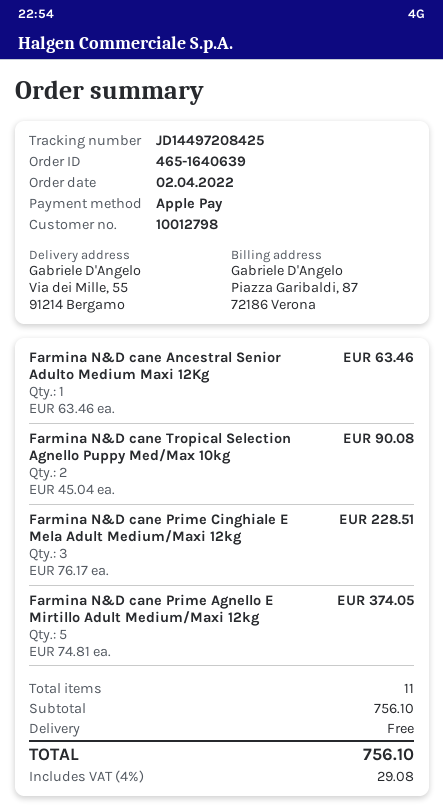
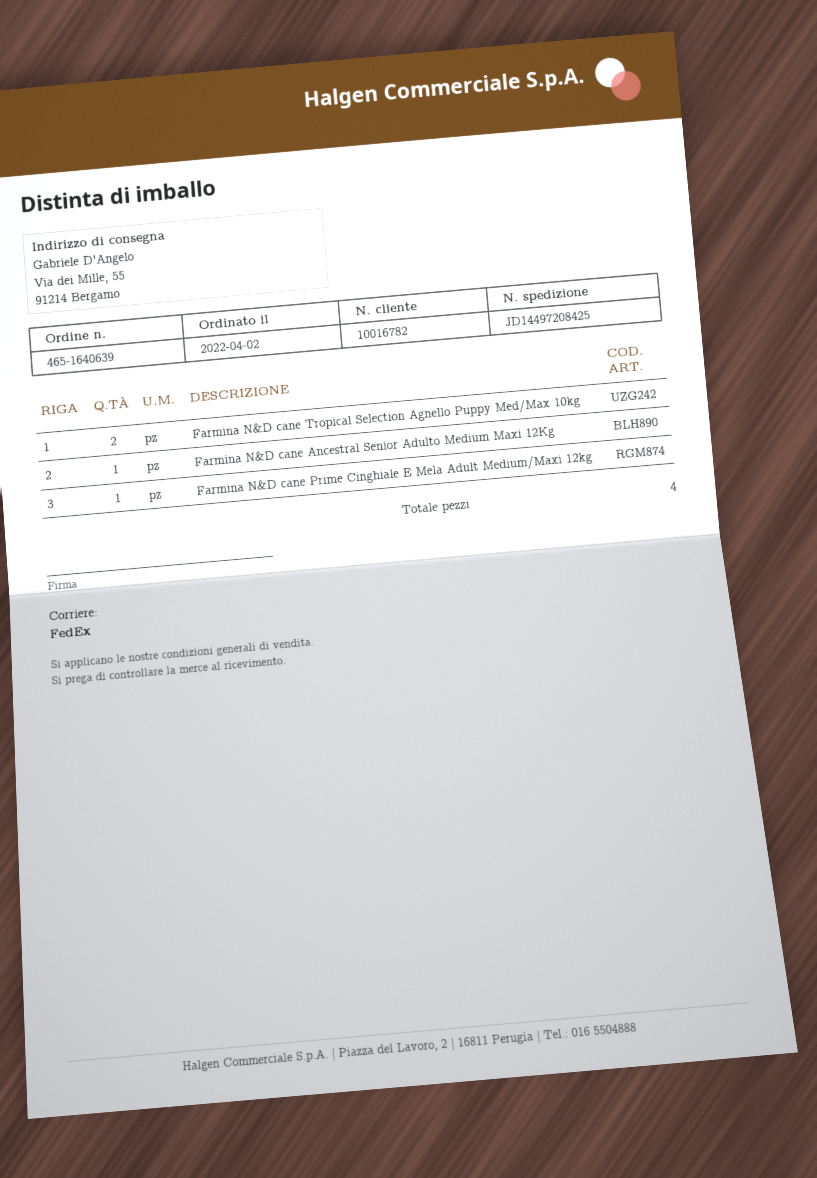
customer number: 10012798 -> 10016782
Farmina N&D cane Prime Cinghiale E Mela Adult Medium/Maxi 12kg: 3 -> 1
Farmina N&D cane Prime Agnello E Mirtillo Adult Medium/Maxi 12kg: 5 -> none
total quantity: 11 -> 4

